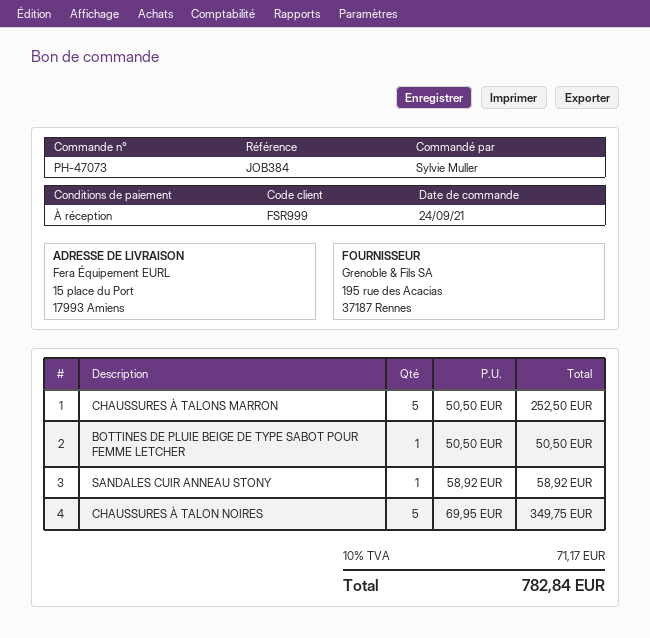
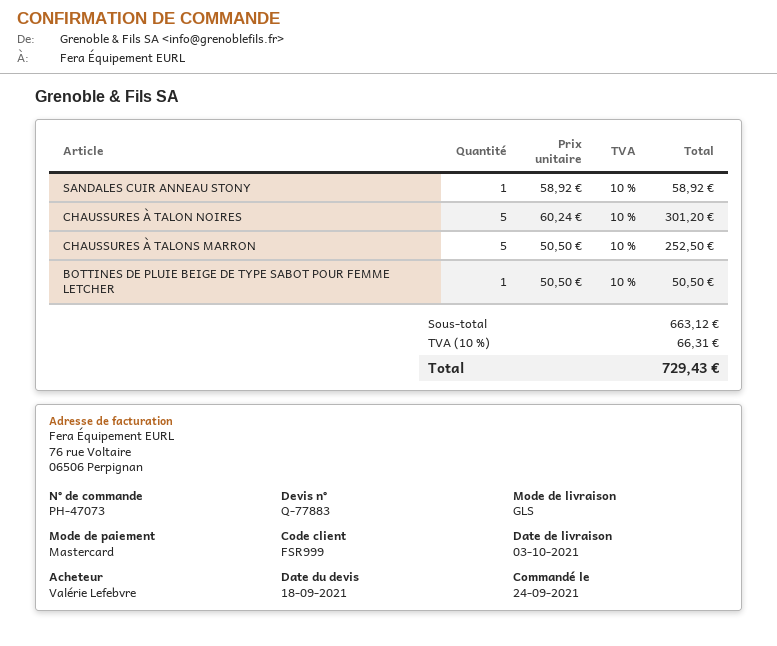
ordered by: Sylvie Muller -> Valérie Lefebvre
CHAUSSURES À TALON NOIRES: 5 x 69.95 = 349.75 -> 5 x 60.24 = 301.20
tax: 10% = 71.17 -> 10% = 66.31
total: 782.84 -> 729.43

